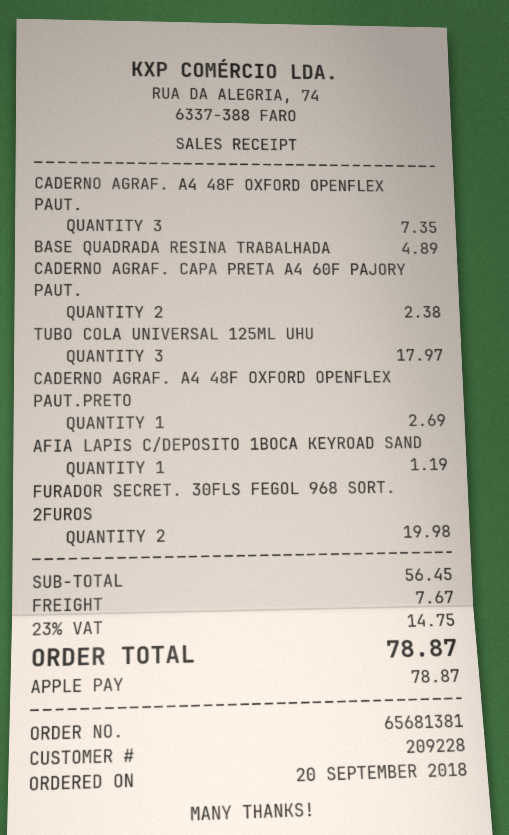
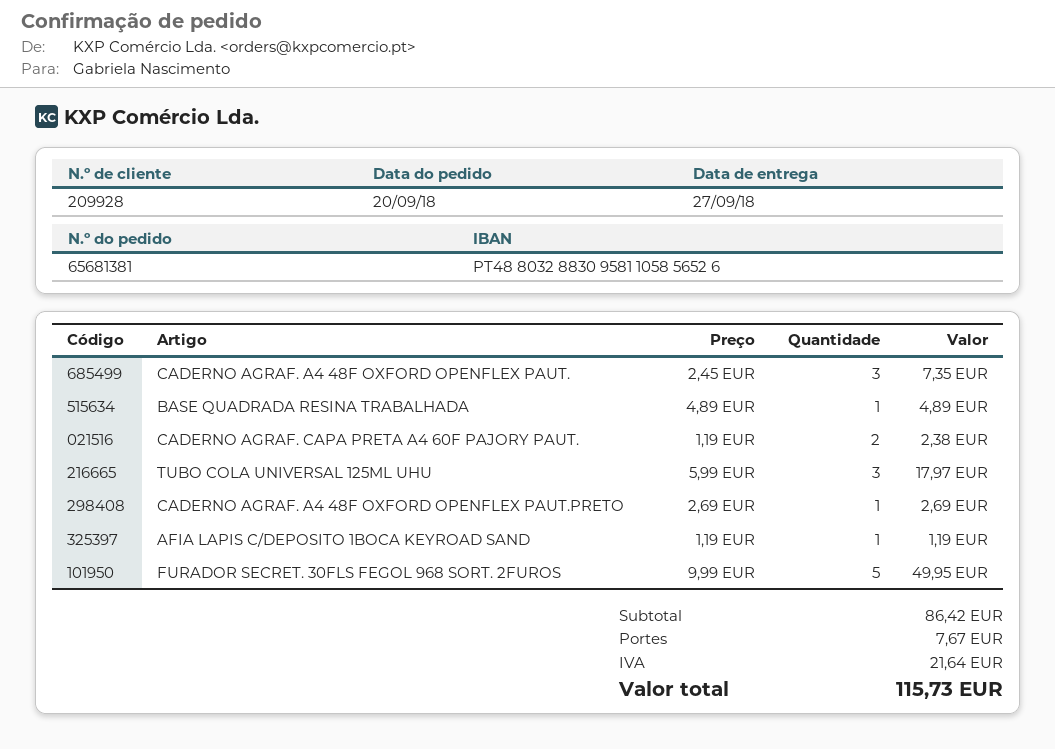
customer number: 209228 -> 209928
FURADOR SECRET. 30FLS FEGOL 968 SORT. 2FUROS: 2 for 19.98 -> 5 for 49.95
subtotal: 56.45 -> 86.42
tax: 14.75 -> 21.64
total: 78.87 -> 115.73

